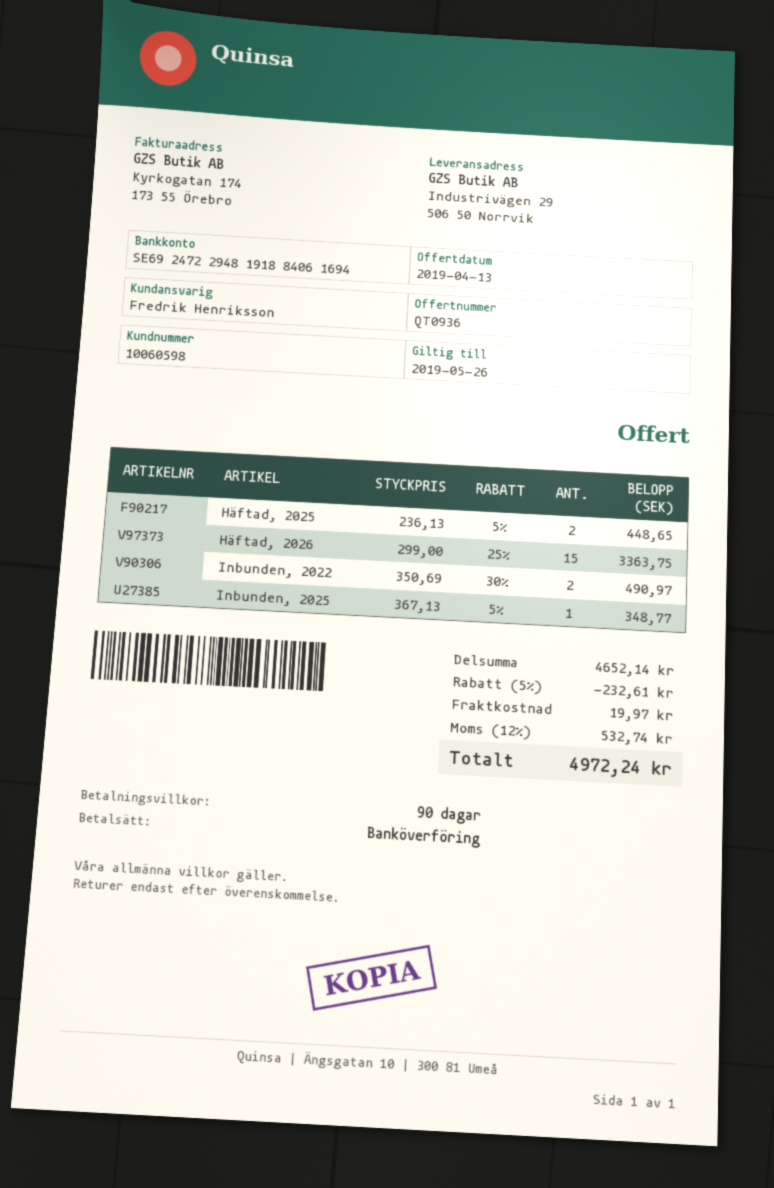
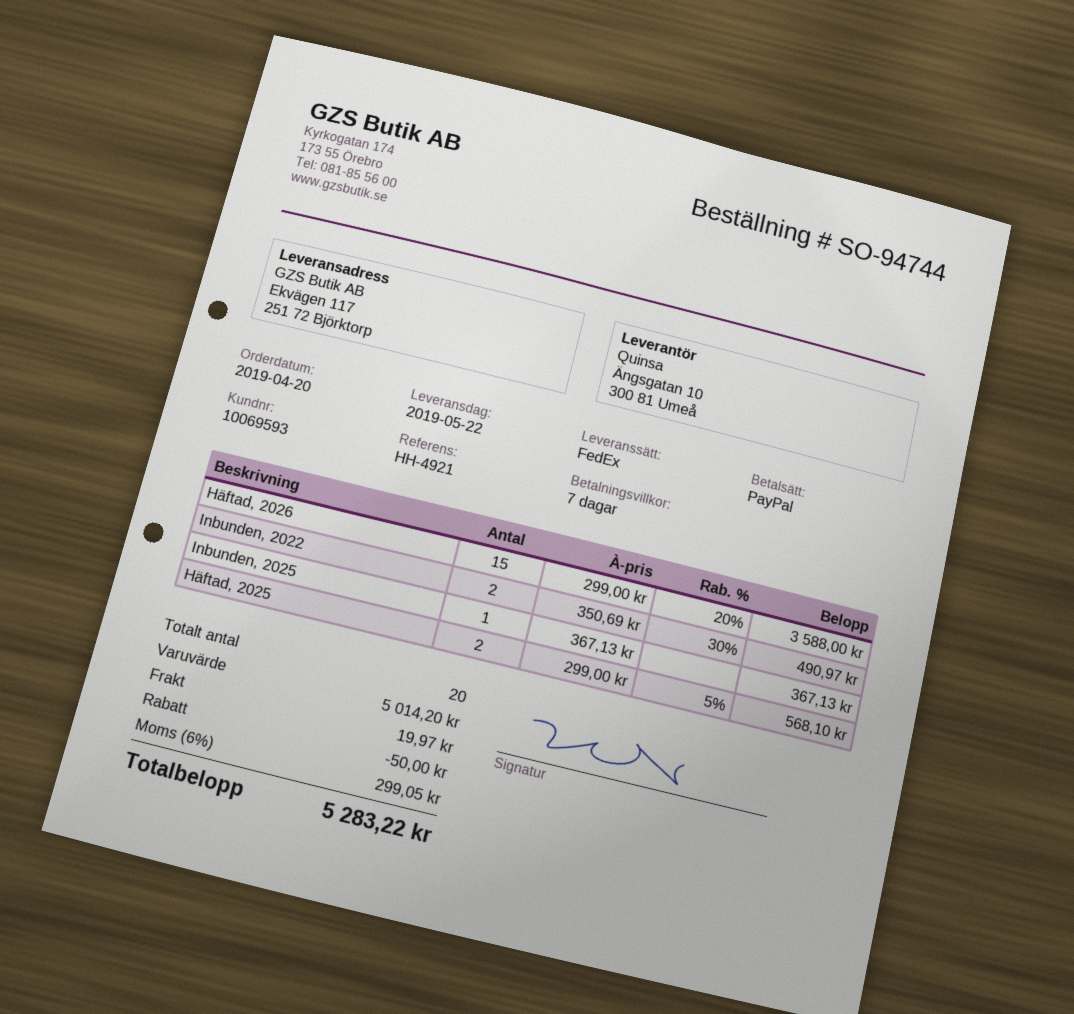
payment terms: 90 days -> 7 days
customer number: 10060598 -> 10069593
payment method: bank transfer -> PayPal
ship to: Industrivägen 29, 506 50 Norrvik -> Ekvägen 117, 251 72 Björktorp
Häftad, 2025: 2 x 236.13 - 5% = 448.65 -> 2 x 299.00 - 5% = 568.10
Häftad, 2026: 15 x 299.00 - 25% = 3363.75 -> 15 x 299.00 - 20% = 3588.00
Inbunden, 2025: 1 x 367.13 - 5% = 348.77 -> 1 x 367.13 = 367.13
subtotal: 4652.14 -> 5014.20
discount: 232.61 -> 50.00
tax: 12% = 532.74 -> 6% = 299.05
total: 4972.24 -> 5283.22

